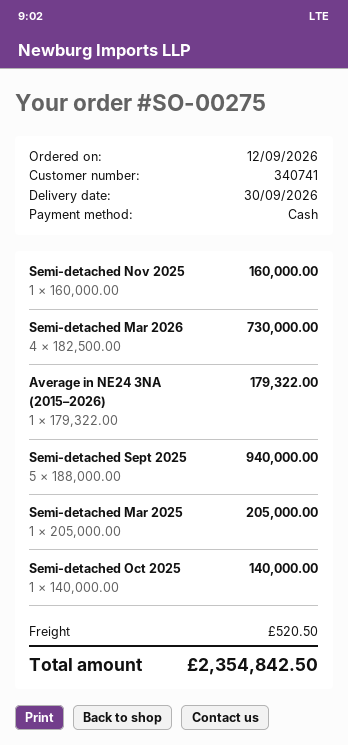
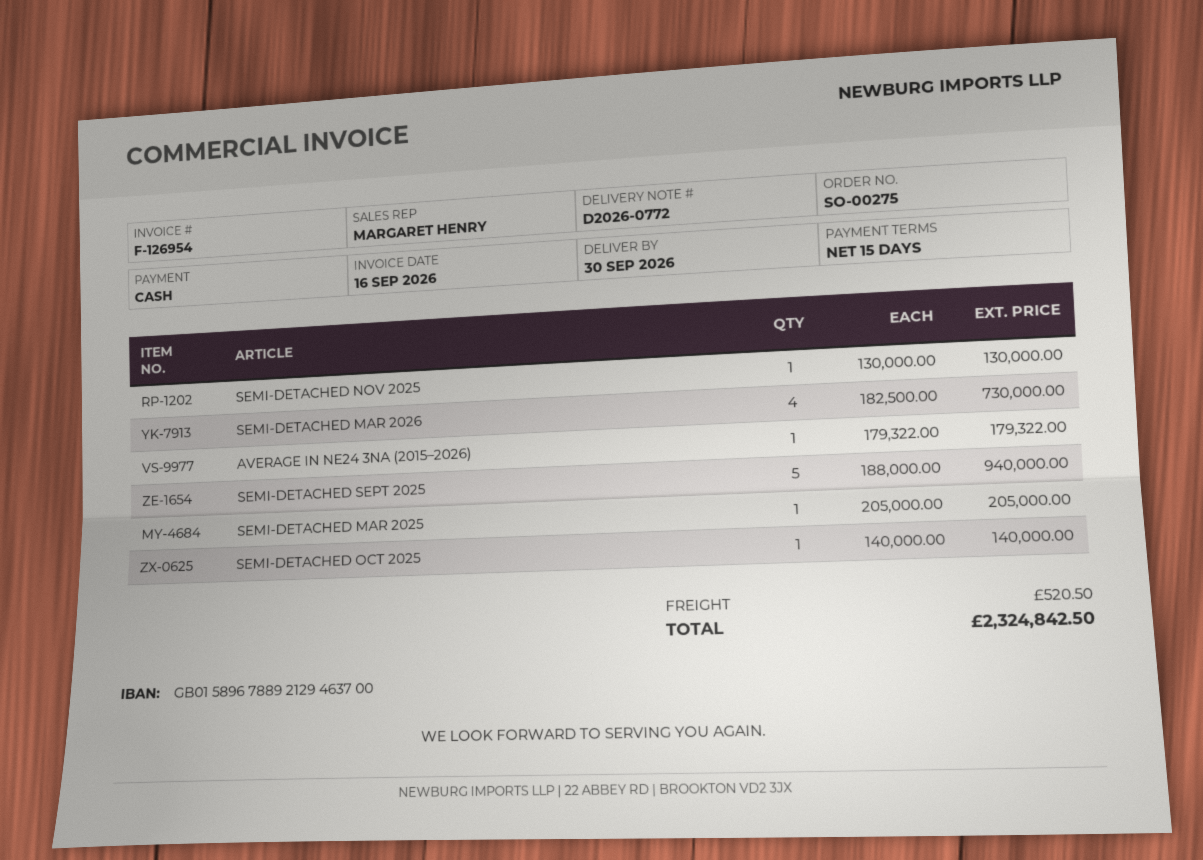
Semi-detached Nov 2025: 1 x 160000.00 = 160000.00 -> 1 x 130000.00 = 130000.00
total: 2354842.50 -> 2324842.50

